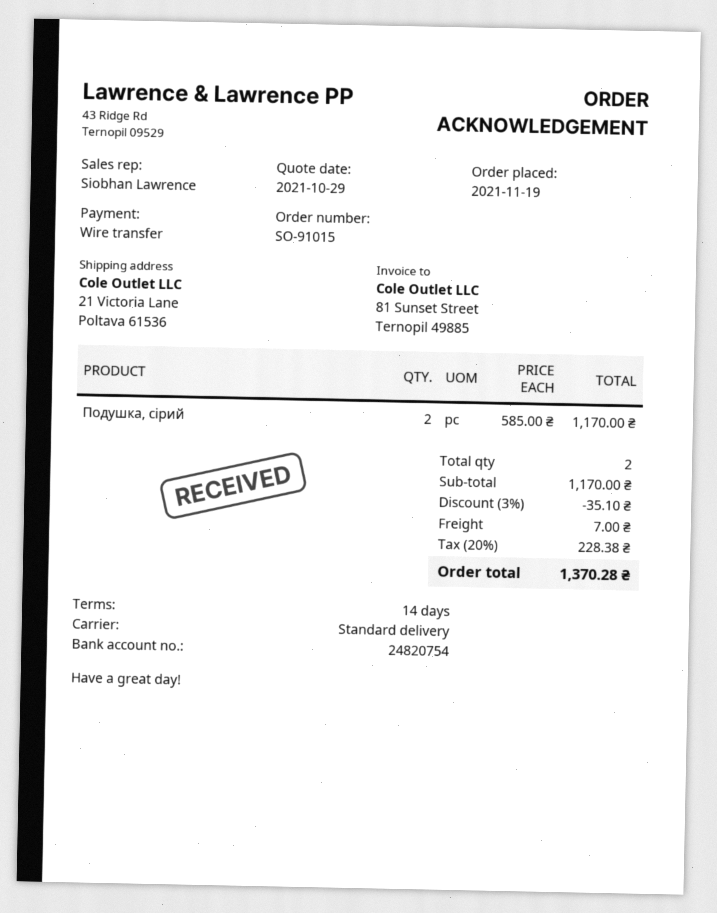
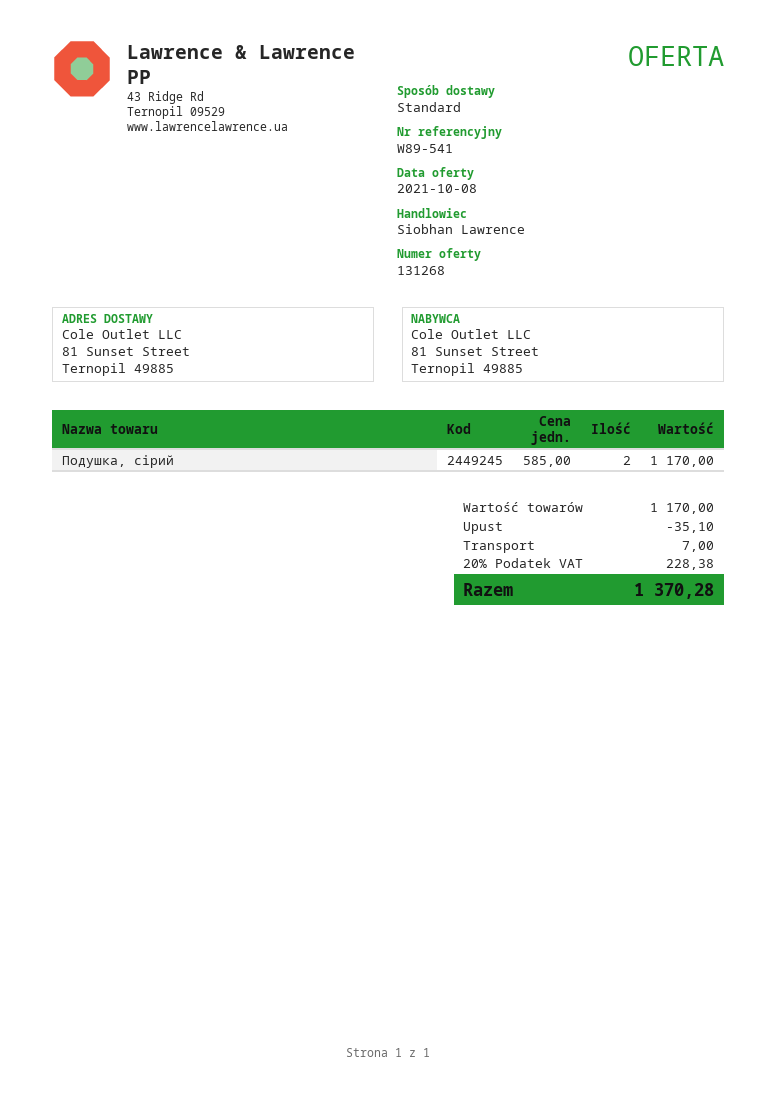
quote date: 2021-10-29 -> 2021-10-08
ship to: 21 Victoria Lane, Poltava 61536 -> 81 Sunset Street, Ternopil 49885

